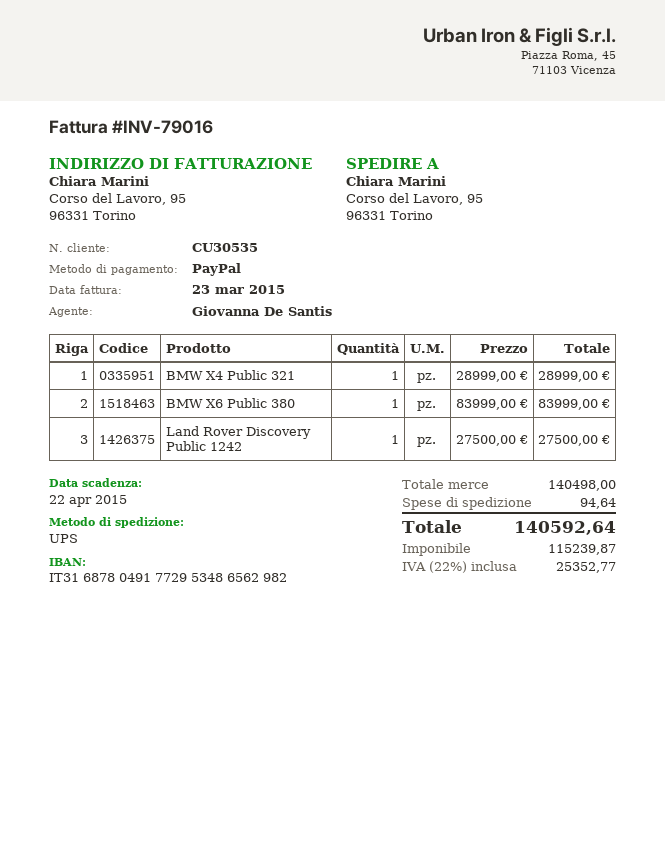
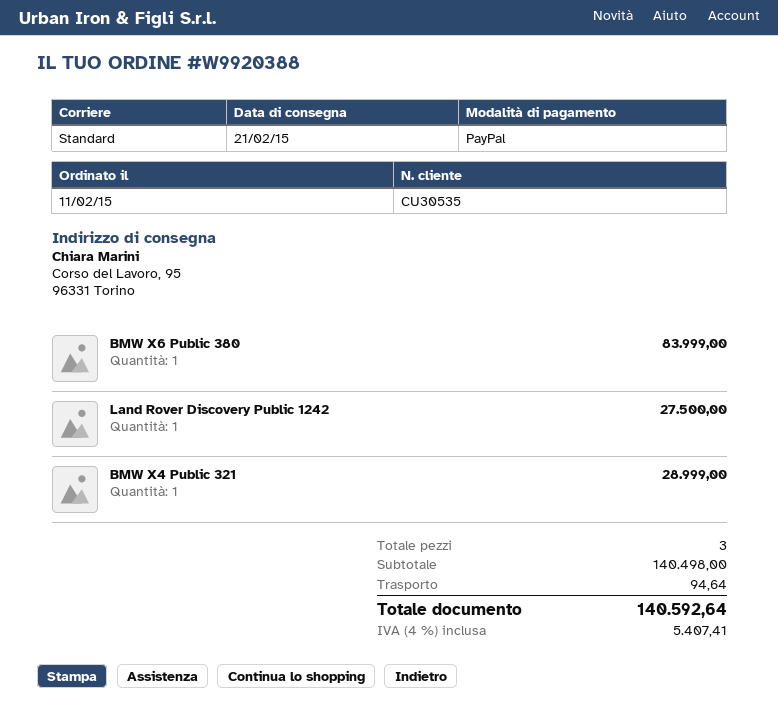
shipping method: UPS -> standard
tax: 22% = 25352.77 -> 4% = 5407.41

